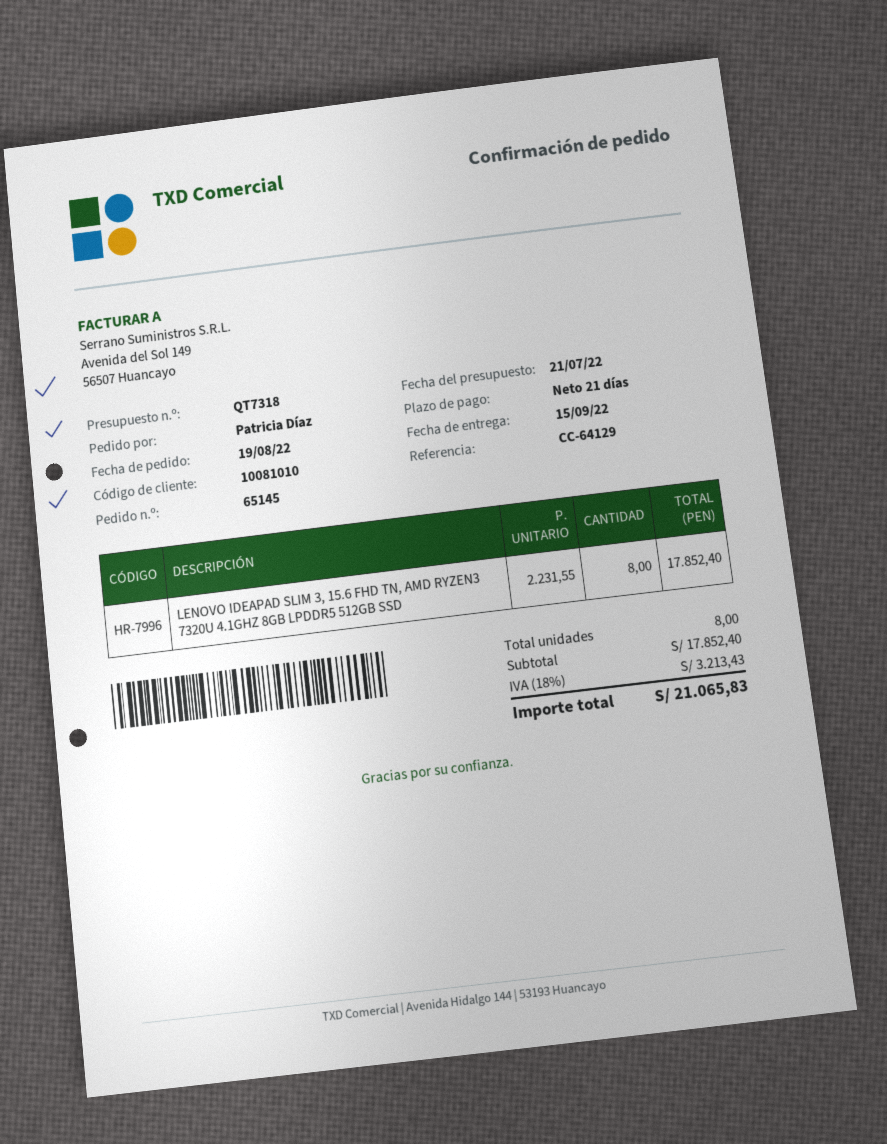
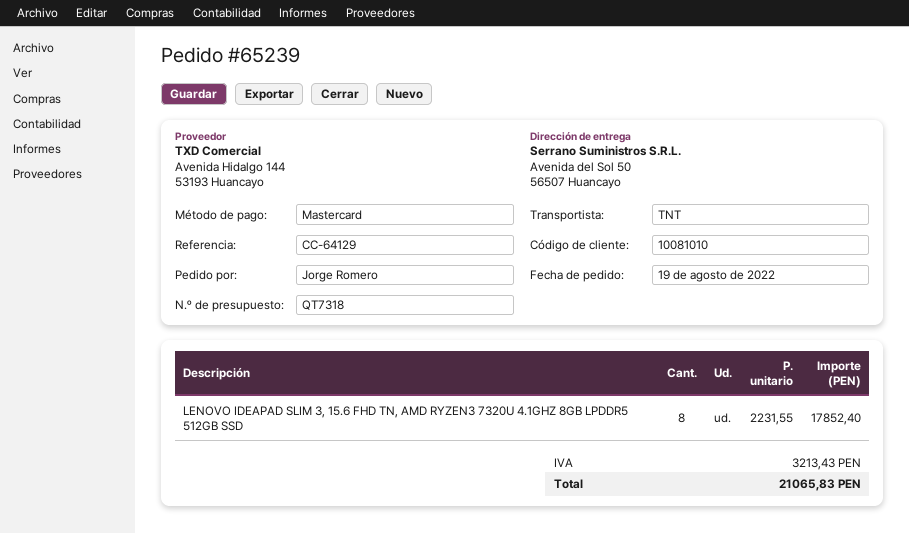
order number: 65145 -> 65239
ordered by: Patricia Díaz -> Jorge Romero

